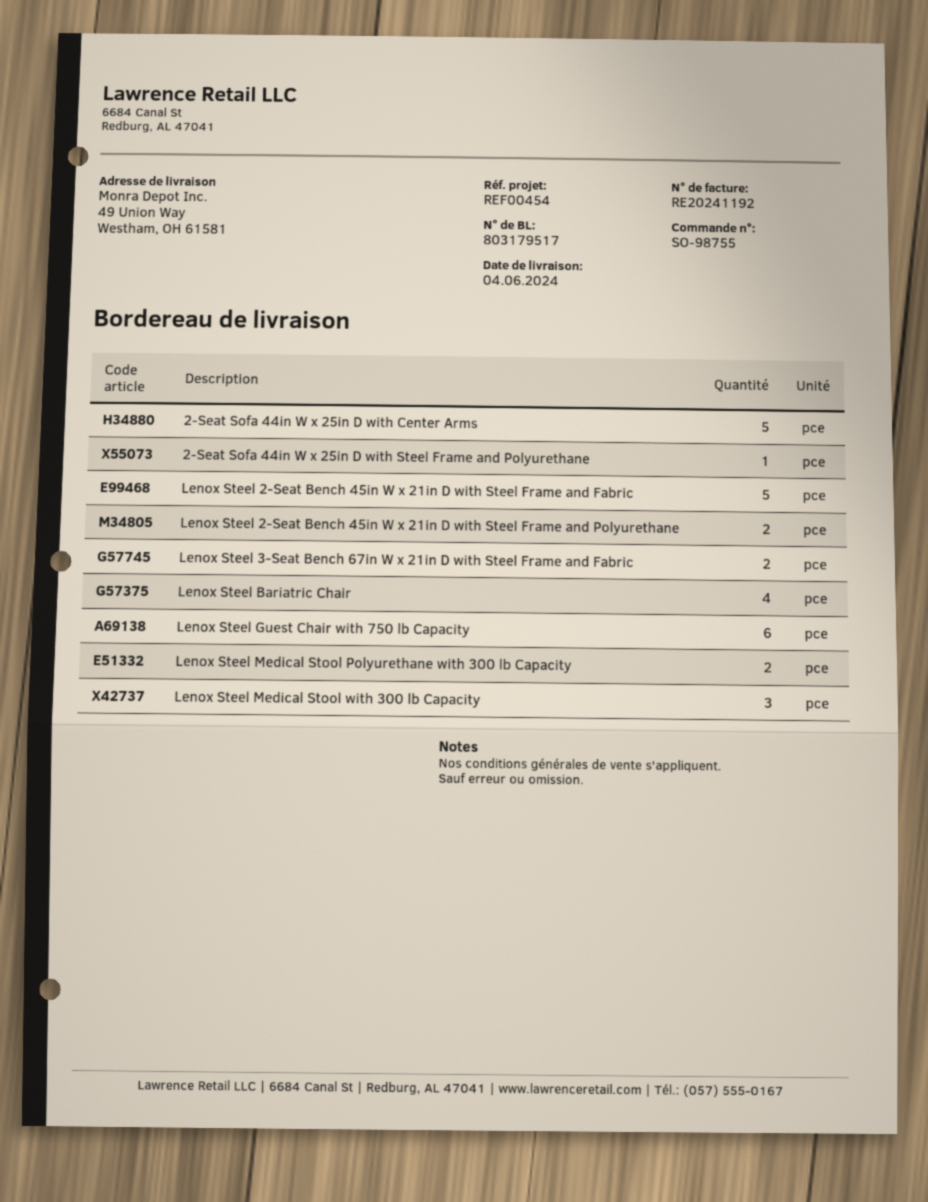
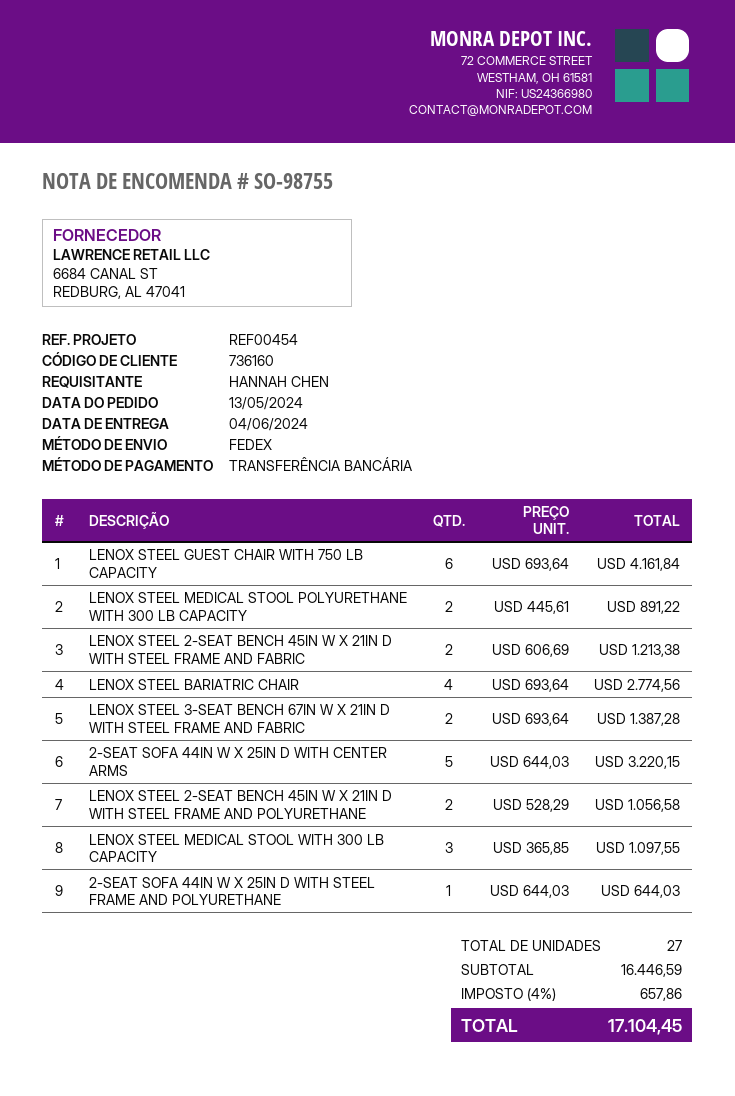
Lenox Steel 2-Seat Bench 45in W x 21in D with Steel Frame and Fabric: 5 -> 2

